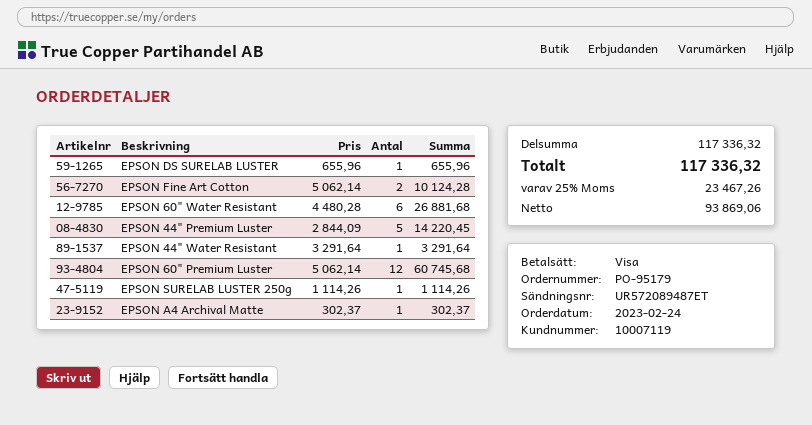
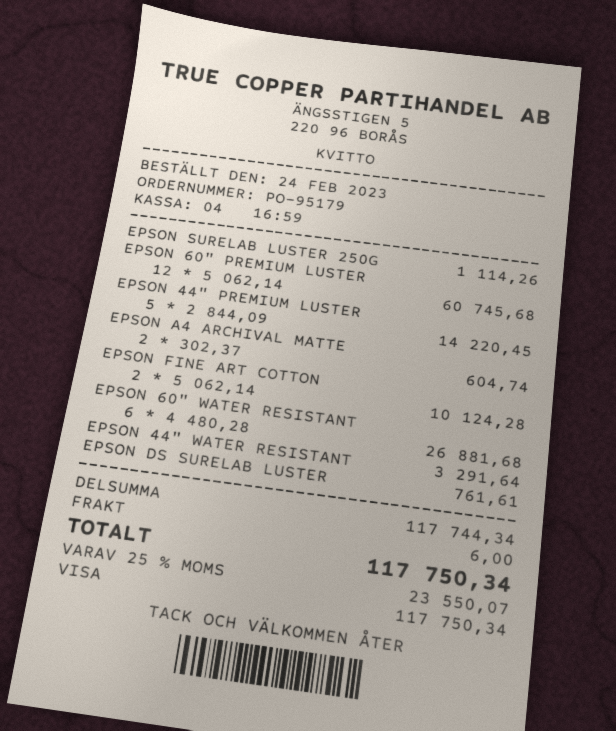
EPSON DS SURELAB LUSTER: 1 x 655.96 = 655.96 -> 1 x 761.61 = 761.61
EPSON A4 Archival Matte: 1 x 302.37 = 302.37 -> 2 x 302.37 = 604.74
subtotal: 117336.32 -> 117744.34
shipping: none -> 6.00
tax: 25% = 23467.26 -> 25% = 23550.07
total: 117336.32 -> 117750.34

